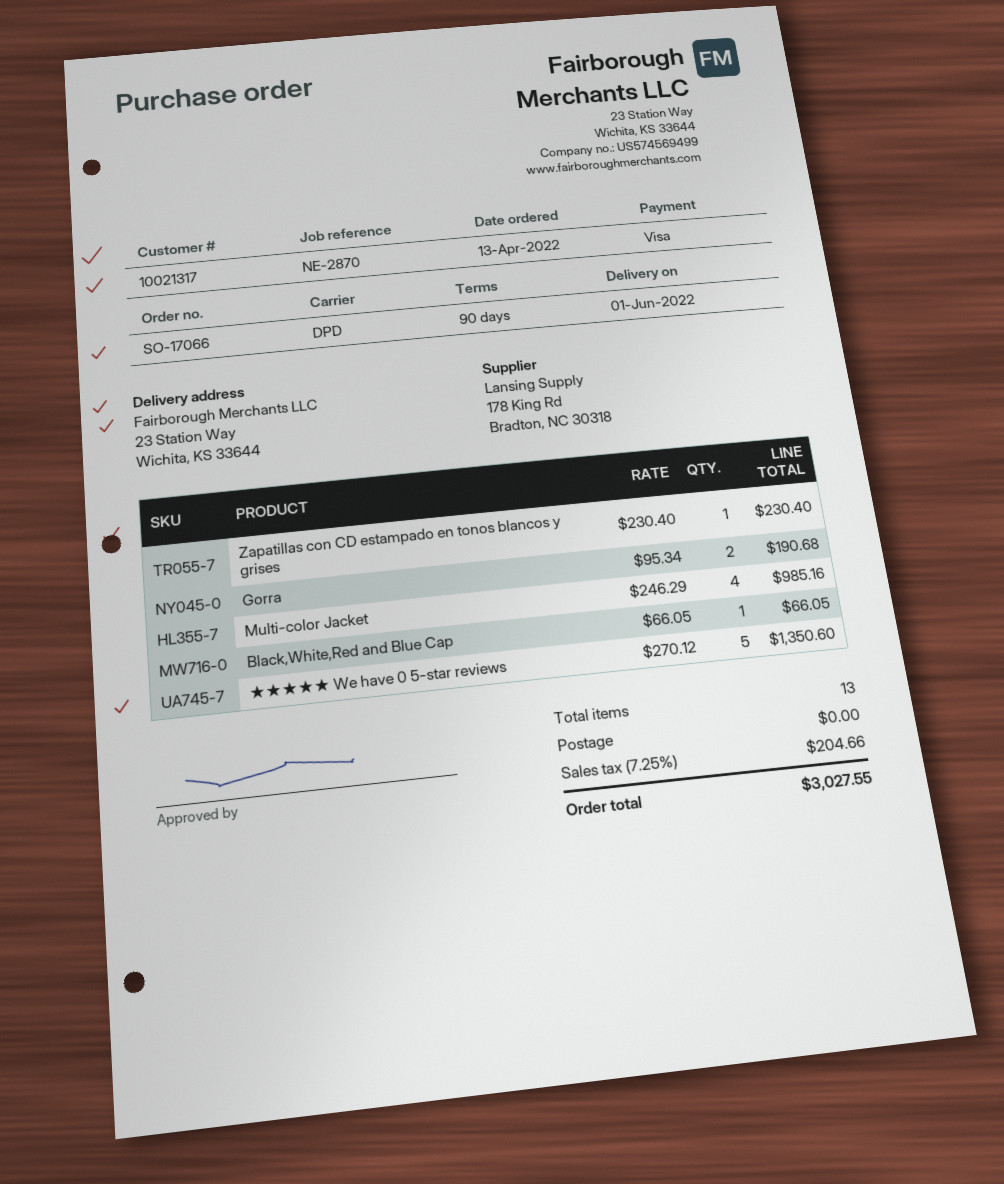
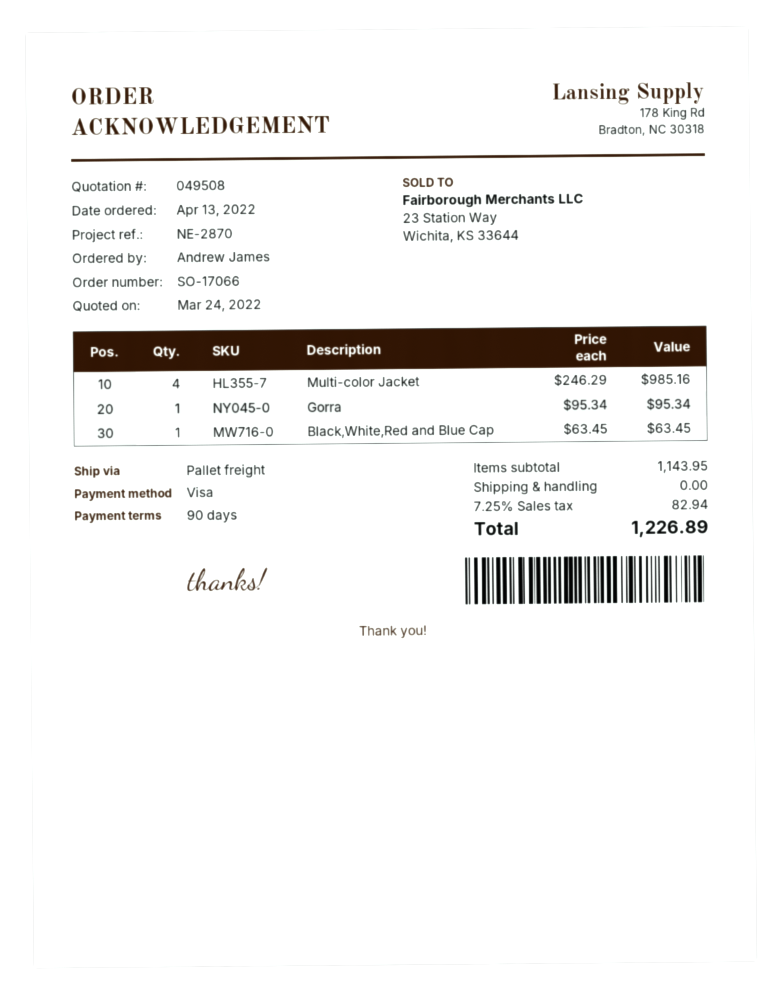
shipping method: DPD -> pallet freight
Zapatillas con CD estampado en tonos blancos y grises: 1 x 230.40 = 230.40 -> none
Gorra: 2 x 95.34 = 190.68 -> 1 x 95.34 = 95.34
Black,White,Red and Blue Cap: 1 x 66.05 = 66.05 -> 1 x 63.45 = 63.45
★★★★★ We have 0 5-star reviews: 5 x 270.12 = 1350.60 -> none
tax: 7.25% = 204.66 -> 7.25% = 82.94
total: 3027.55 -> 1226.89

